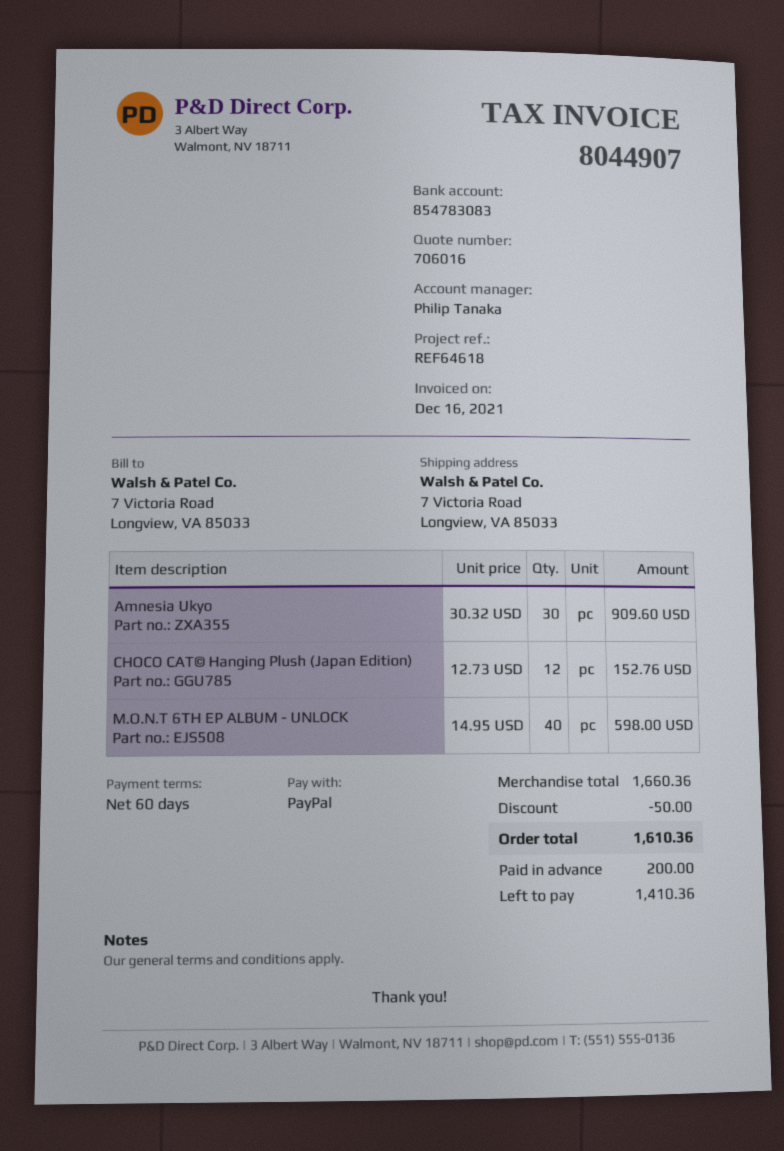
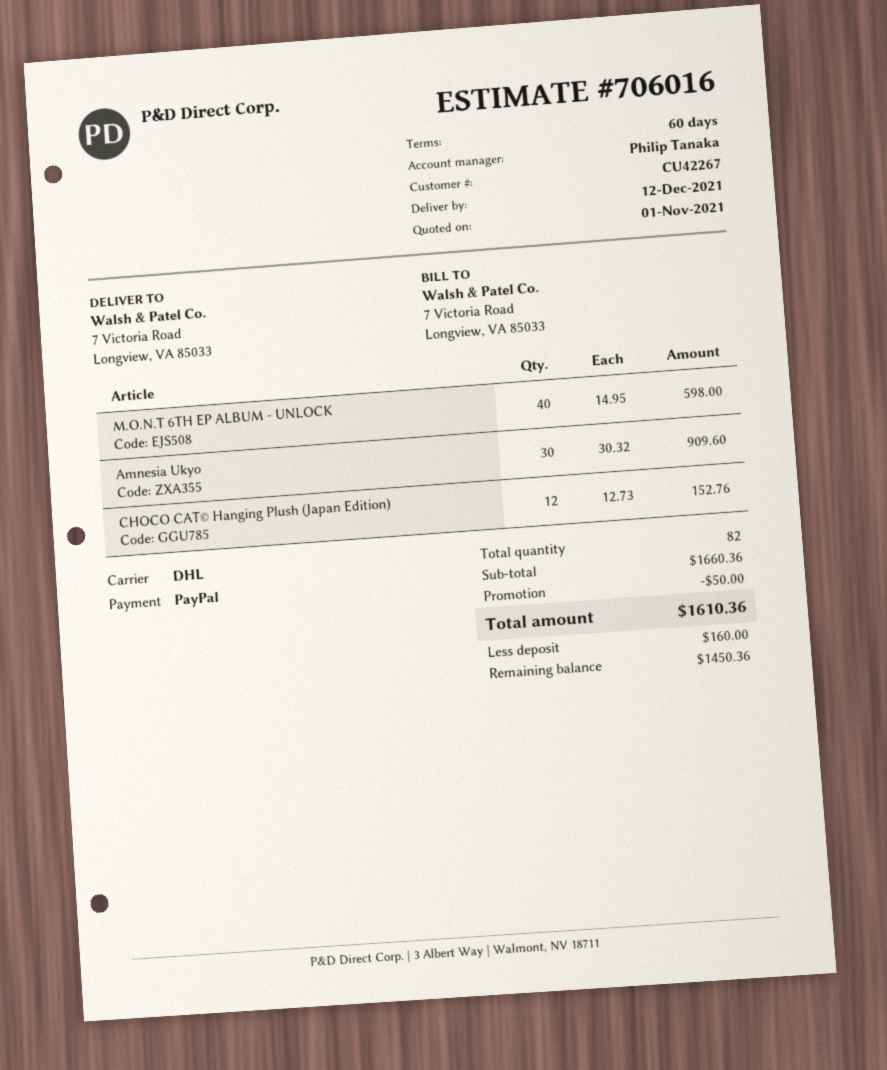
deposit: 200.00 -> 160.00
balance: 1410.36 -> 1450.36

